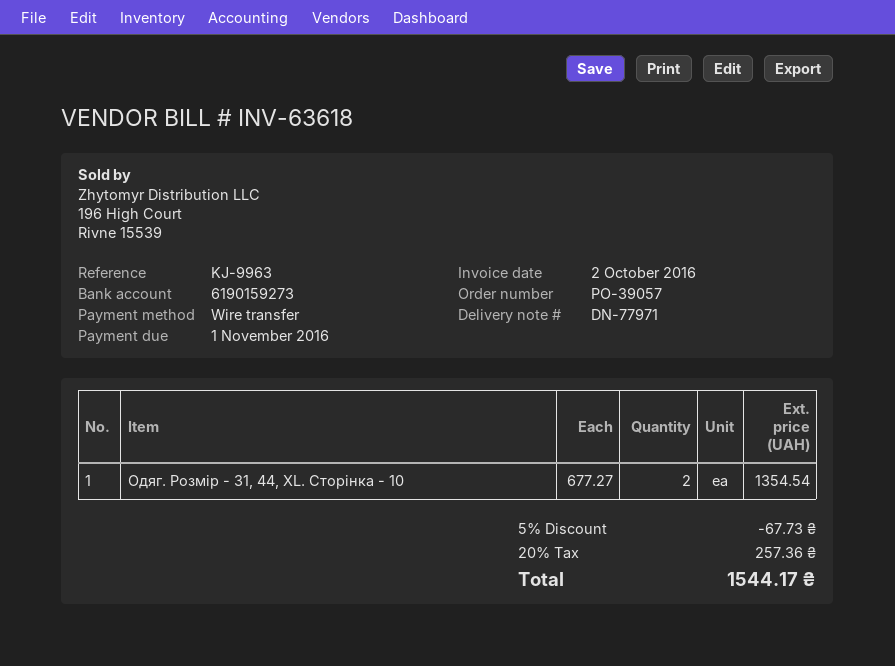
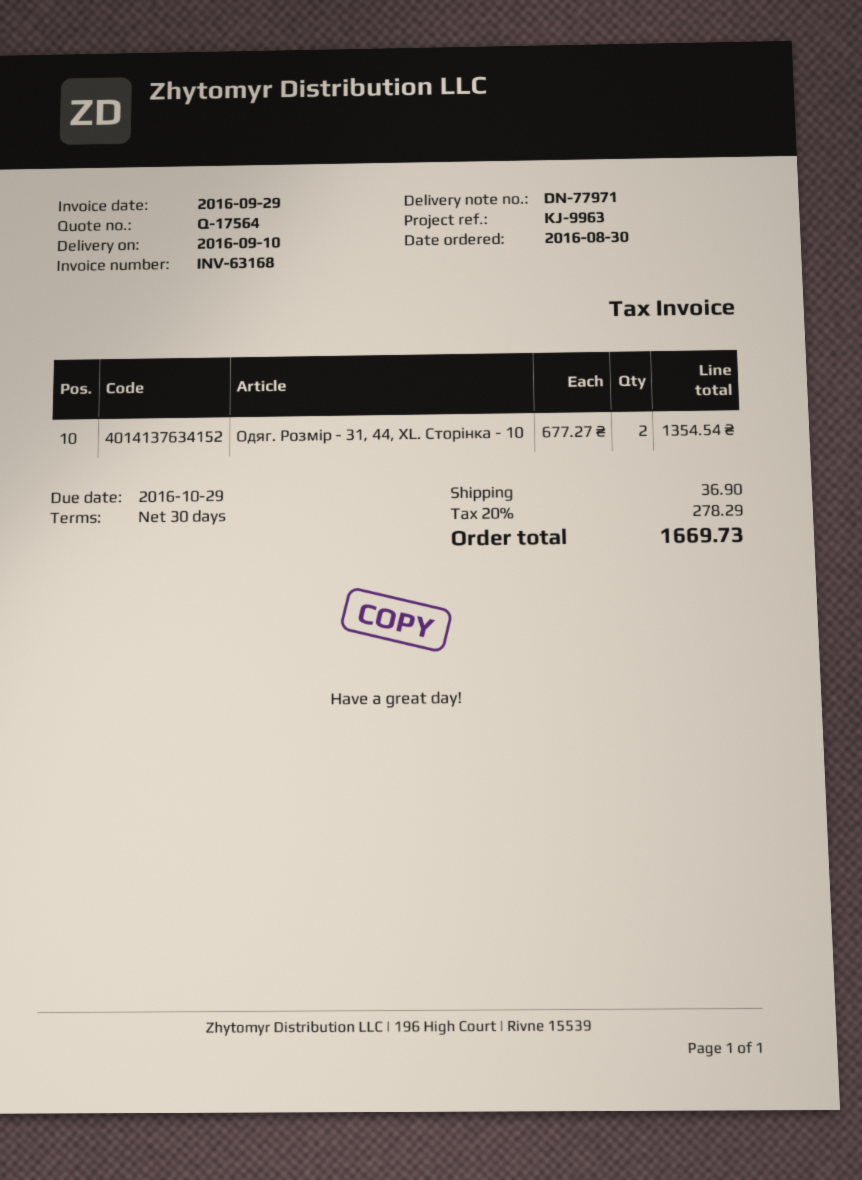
invoice number: INV-63618 -> INV-63168
invoice date: 2016-10-02 -> 2016-09-29
due date: 2016-11-01 -> 2016-10-29
discount: 5% = 67.73 -> none
shipping: none -> 36.90
tax: 20% = 257.36 -> 20% = 278.29
total: 1544.17 -> 1669.73

